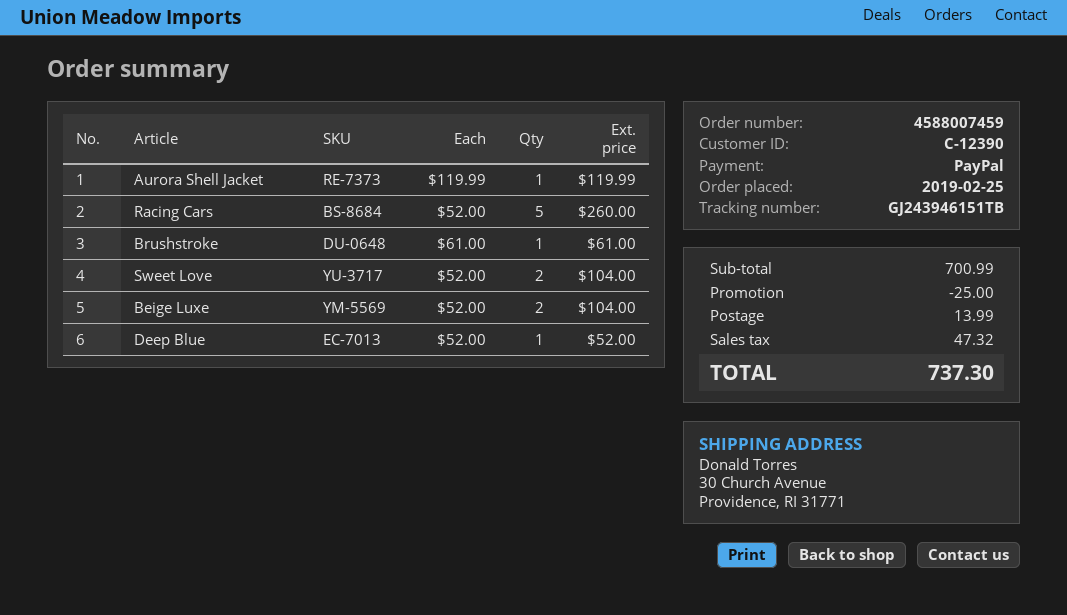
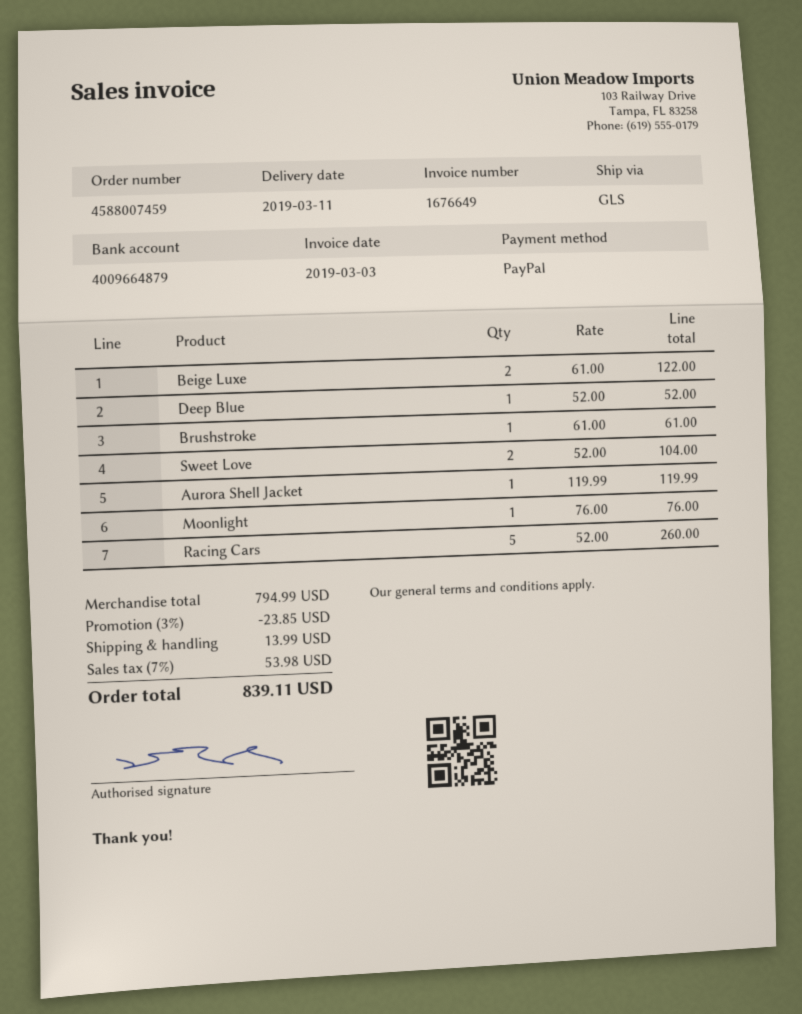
Beige Luxe: 2 x 52.00 = 104.00 -> 2 x 61.00 = 122.00
Moonlight: none -> 1 x 76.00 = 76.00
subtotal: 700.99 -> 794.99
discount: 25.00 -> 23.85
tax: 47.32 -> 53.98
total: 737.30 -> 839.11

